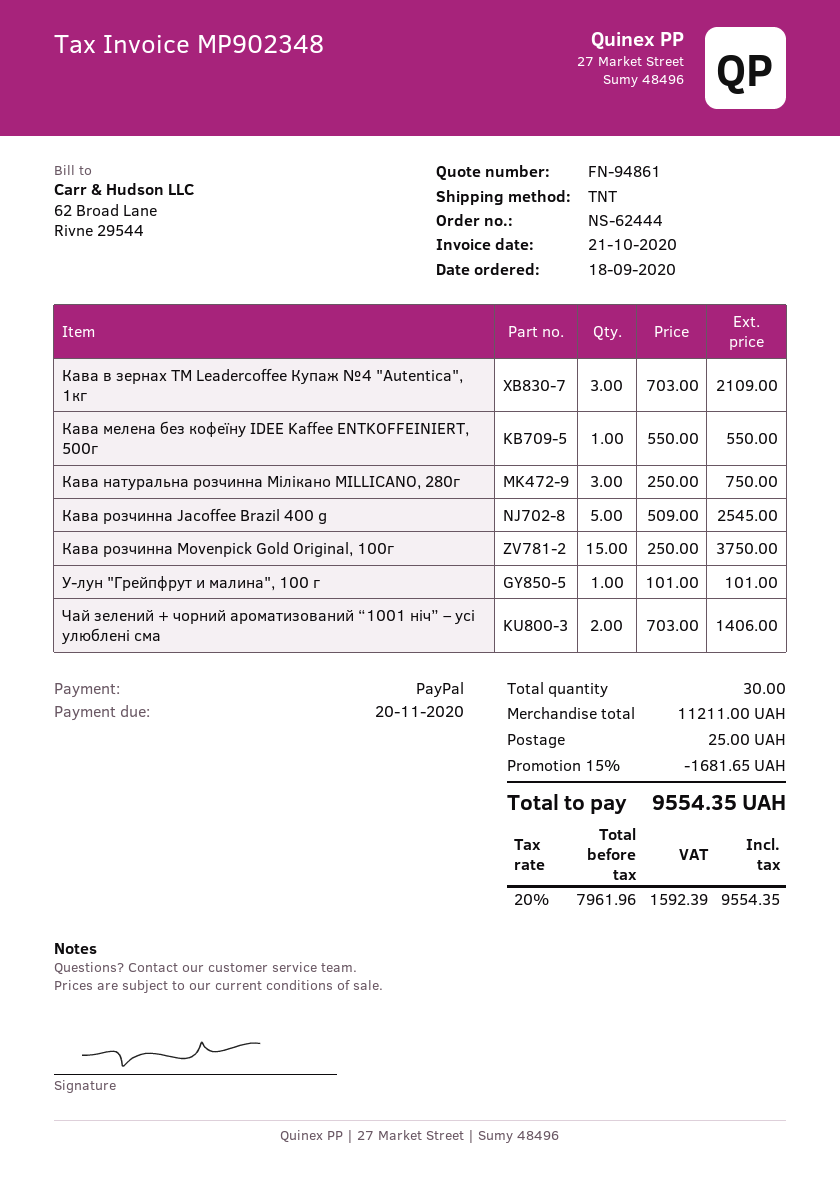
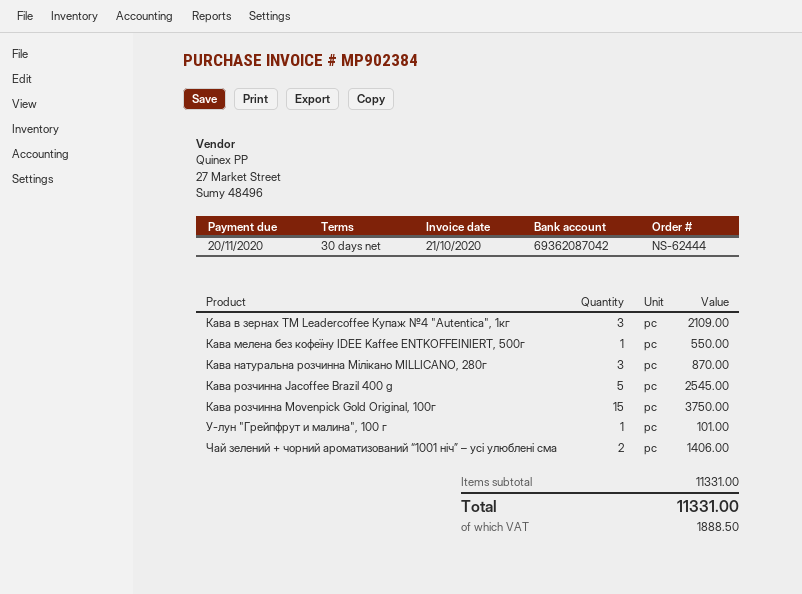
invoice number: MP902348 -> MP902384
Кава натуральна розчинна Мілікано MILLICANO, 280г: 3 for 750.00 -> 3 for 870.00
subtotal: 11211.00 -> 11331.00
discount: 15% = 1681.65 -> none
shipping: 25.00 -> none
tax: 1592.39 -> 1888.50
total: 9554.35 -> 11331.00

